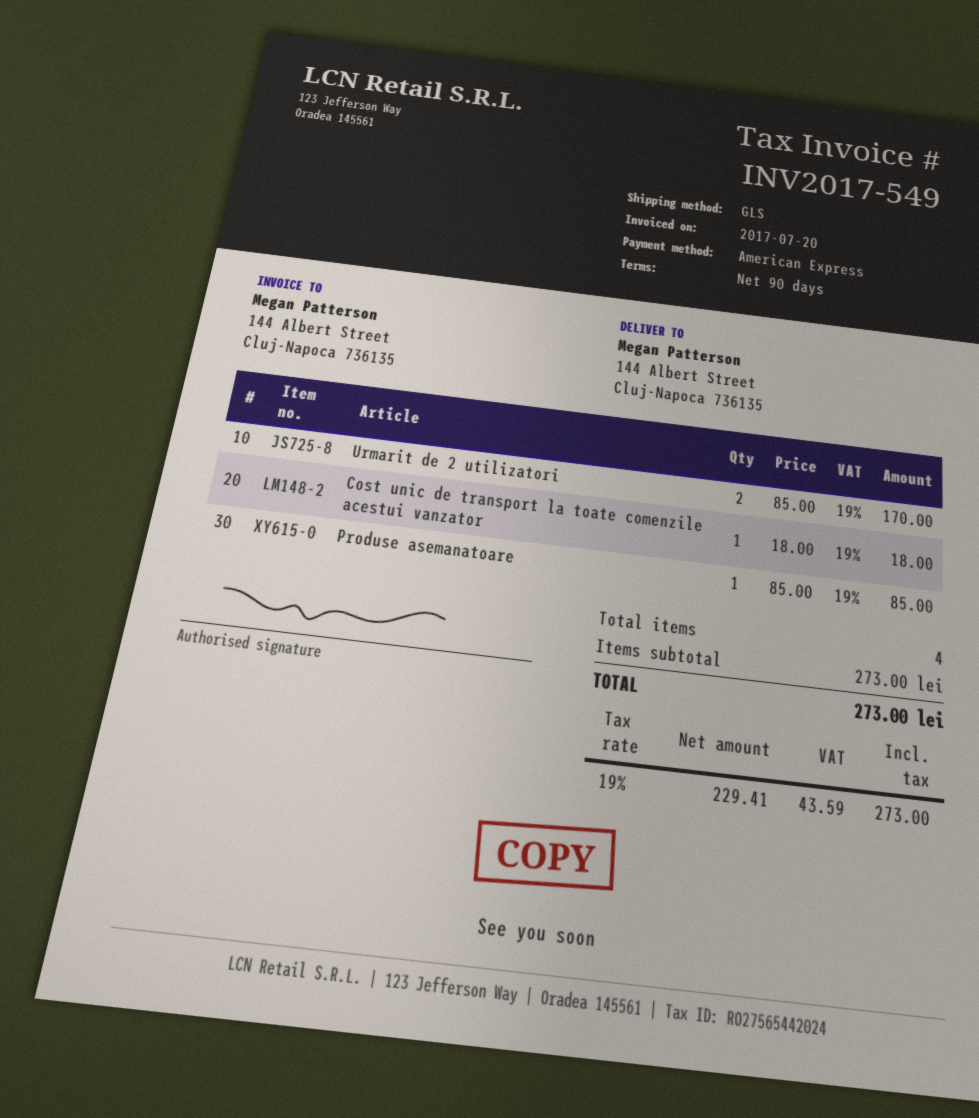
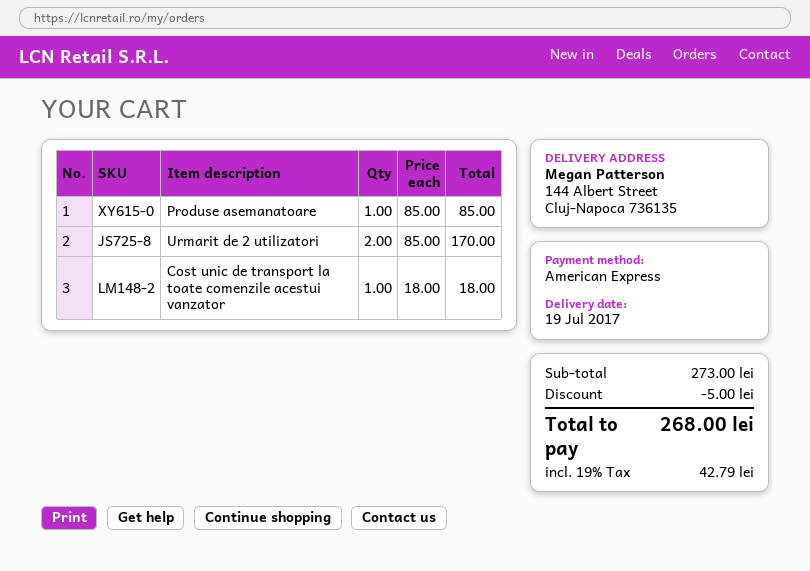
discount: none -> 5.00
tax: 19% = 43.59 -> 19% = 42.79
total: 273.00 -> 268.00

